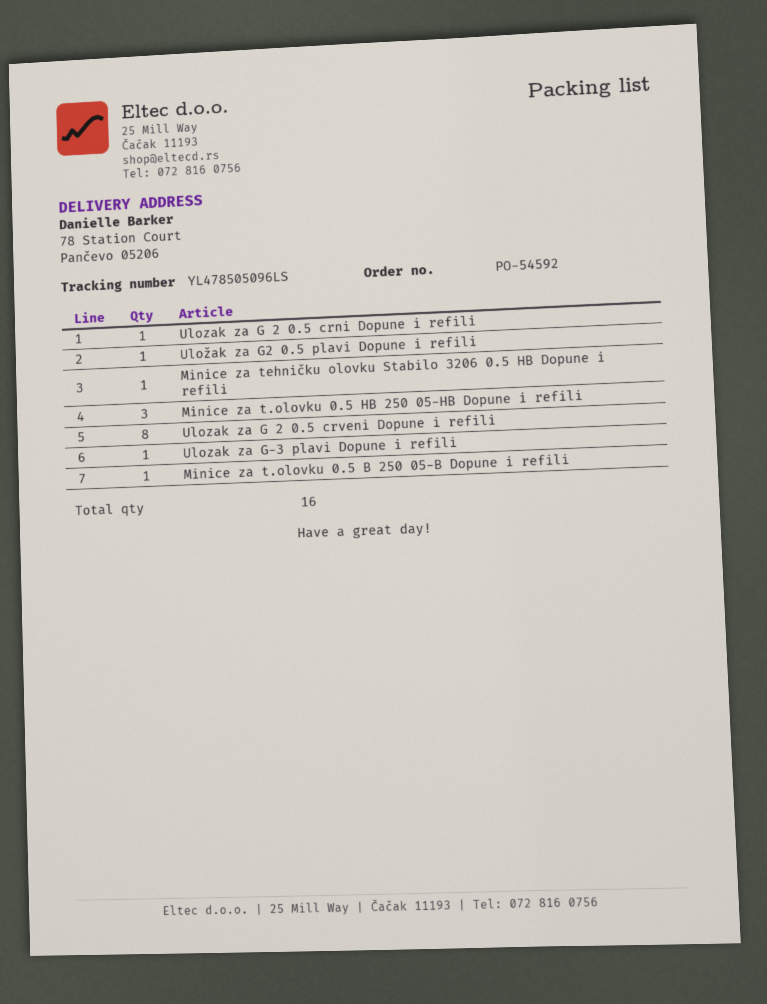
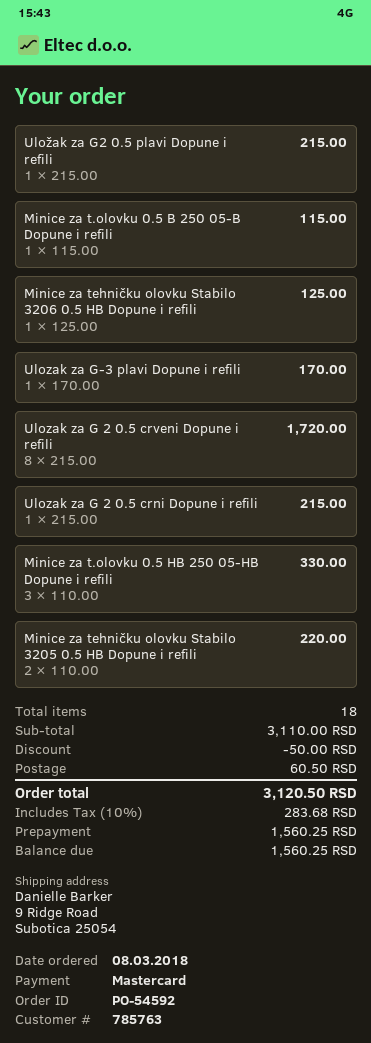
ship to: 78 Station Court, Pančevo 05206 -> 9 Ridge Road, Subotica 25054
Minice za tehničku olovku Stabilo 3205 0.5 HB Dopune i refili: none -> 2
total quantity: 16 -> 18

